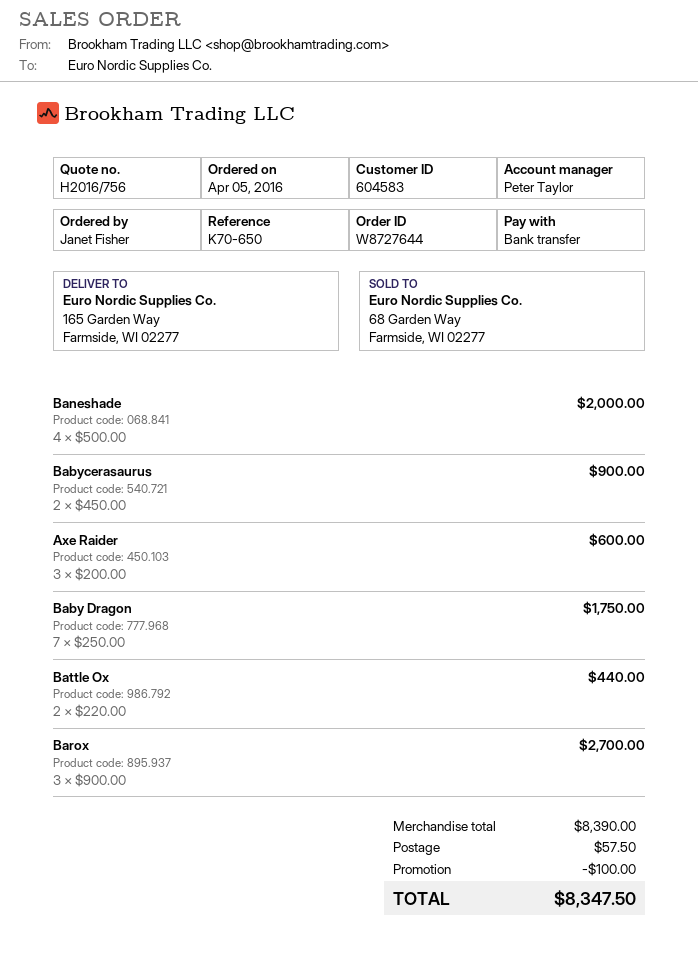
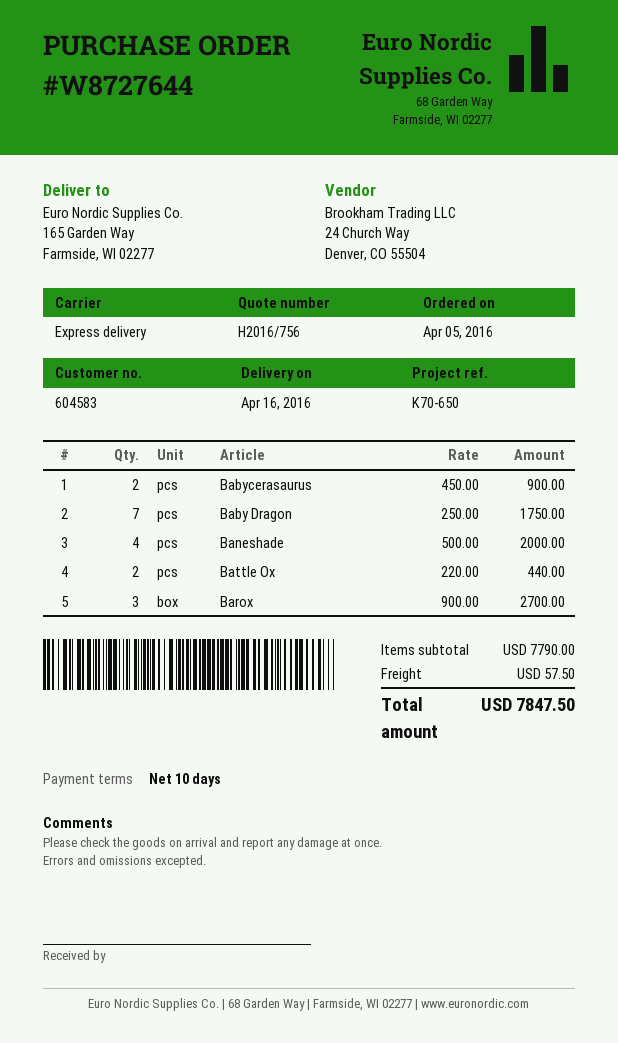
Axe Raider: 3 x 200.00 = 600.00 -> none
subtotal: 8390.00 -> 7790.00
discount: 100.00 -> none
total: 8347.50 -> 7847.50

